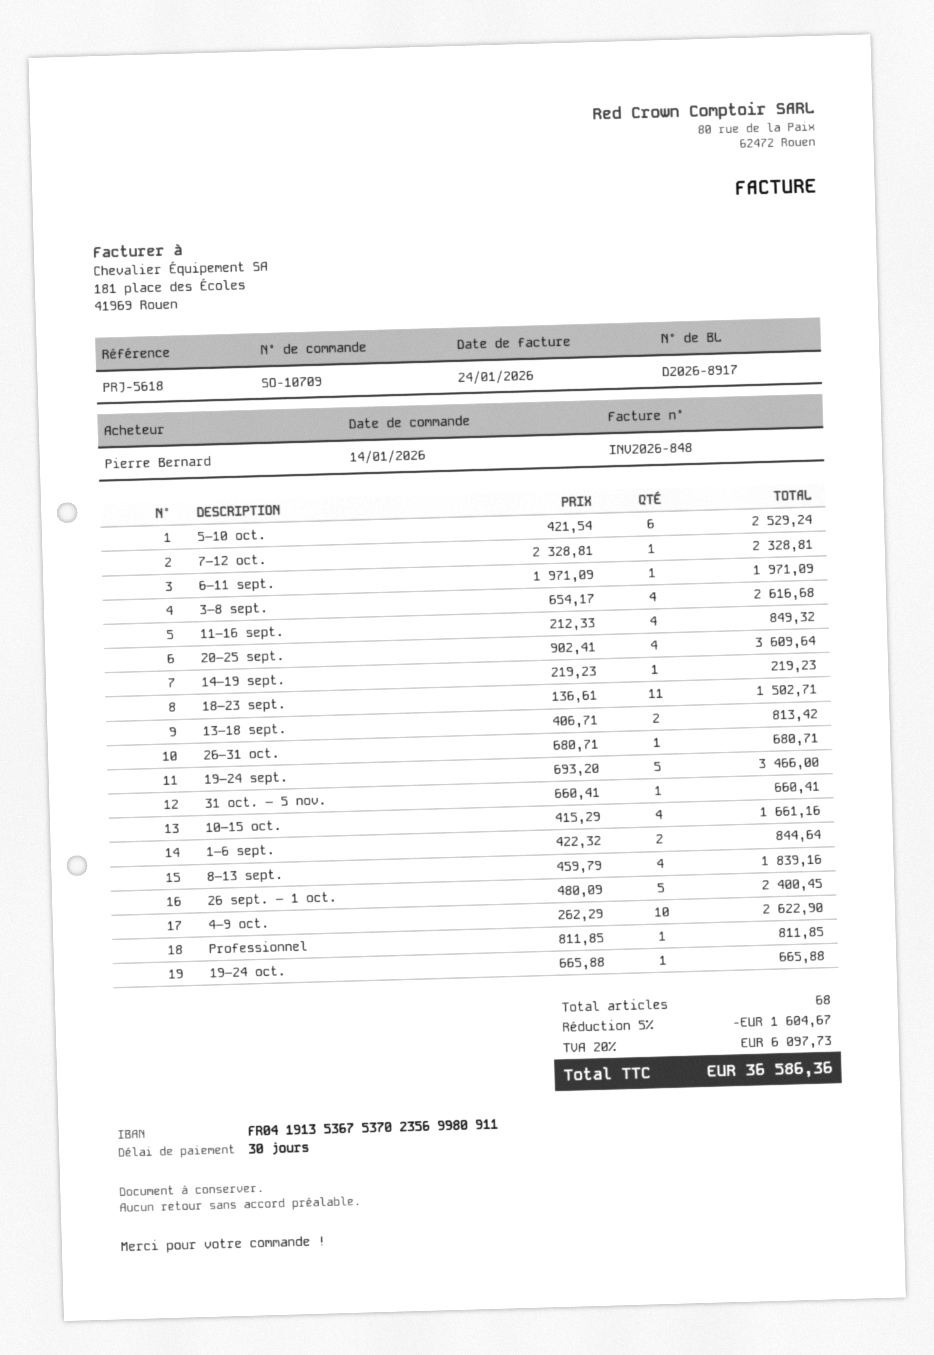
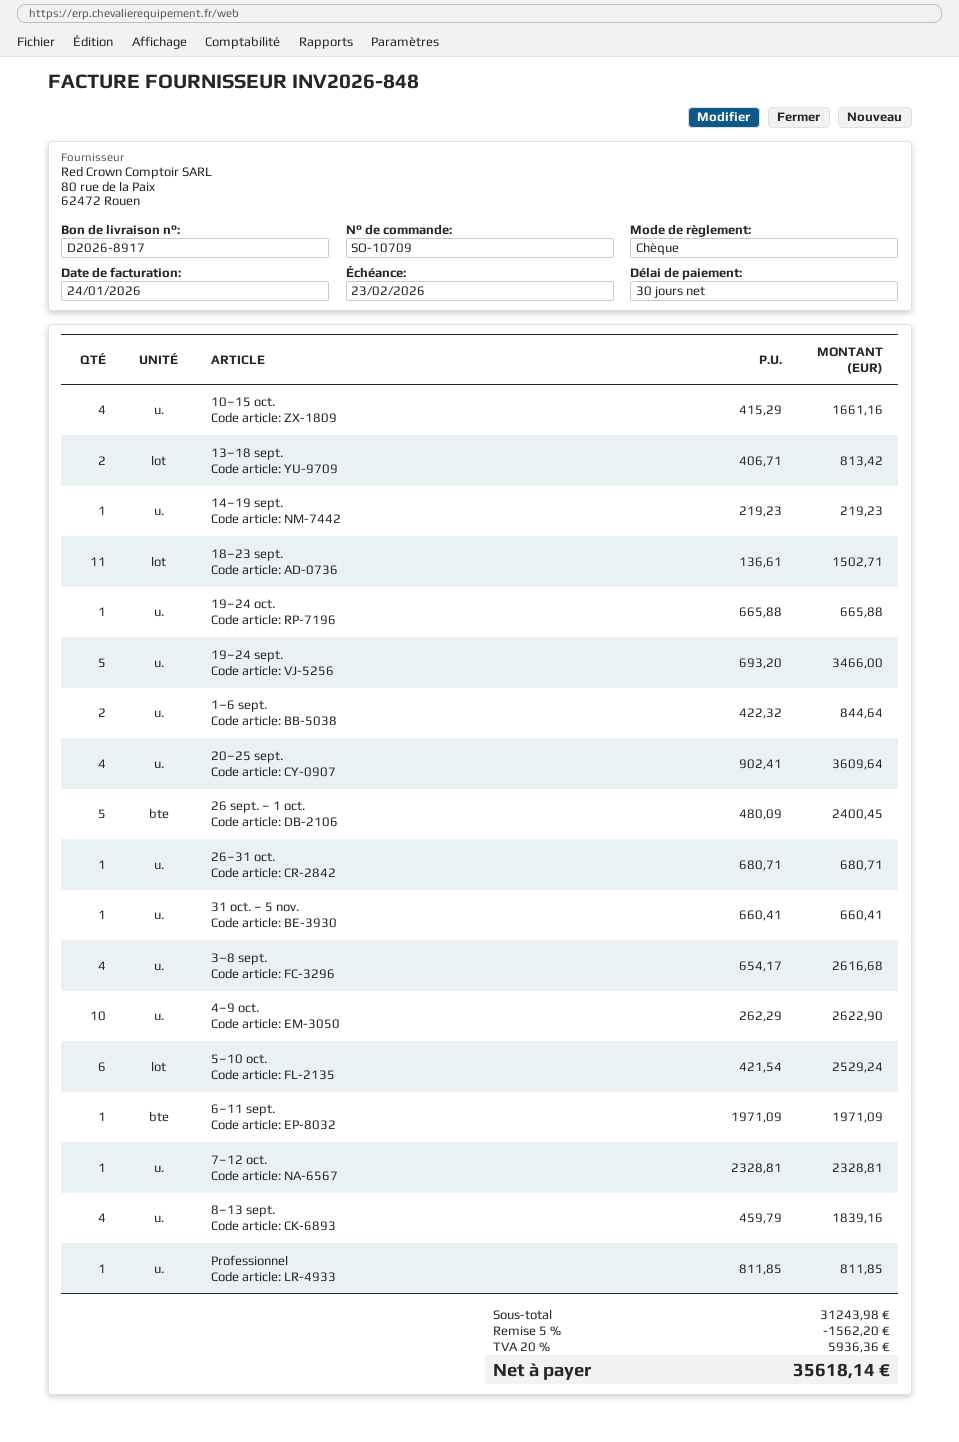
11–16 sept.: 4 x 212.33 = 849.32 -> none
discount: 5% = 1604.67 -> 5% = 1562.20
tax: 20% = 6097.73 -> 20% = 5936.36
total: 36586.36 -> 35618.14

